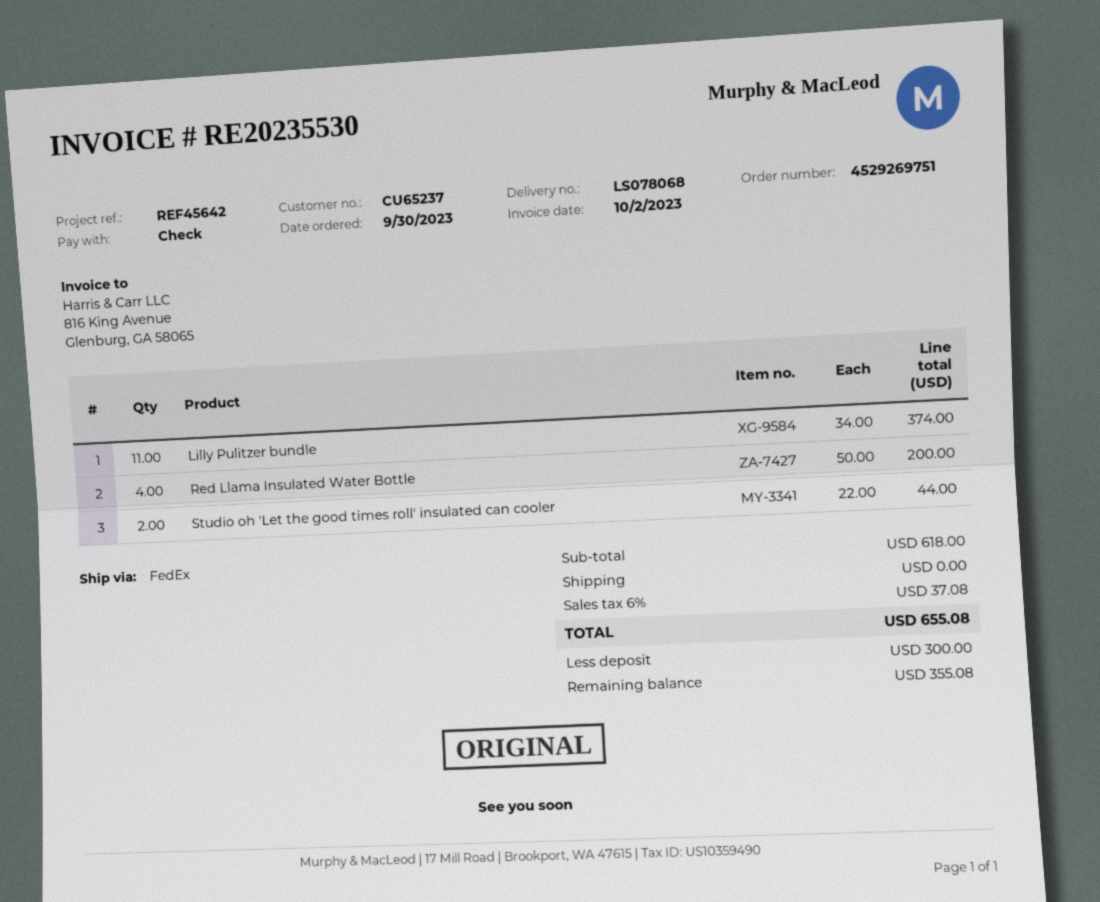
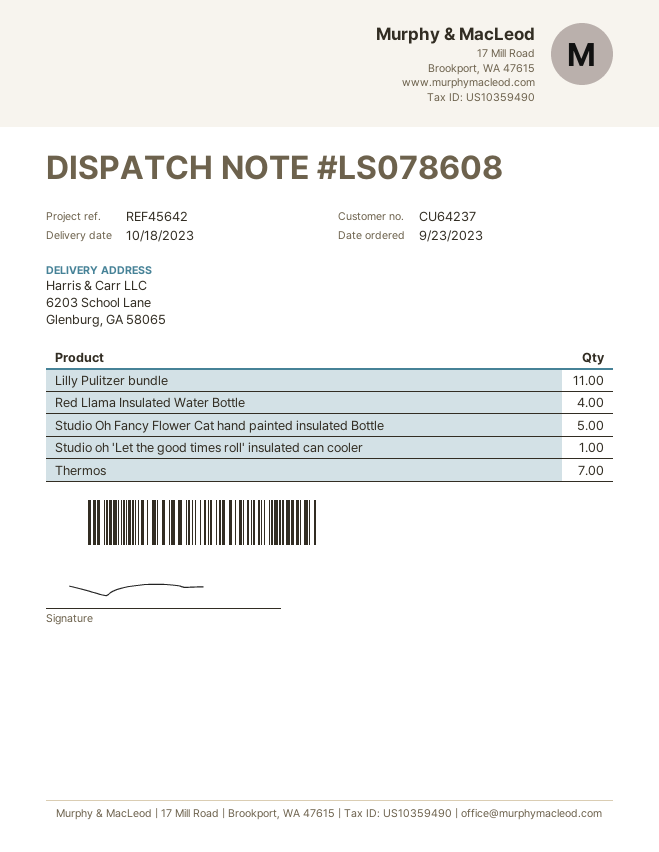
order date: 2023-09-30 -> 2023-09-23
delivery note number: LS078068 -> LS078608
customer number: CU65237 -> CU64237
Studio oh 'Let the good times roll' insulated can cooler: 2 -> 1
Studio Oh Fancy Flower Cat hand painted insulated Bottle: none -> 5
Thermos: none -> 7

